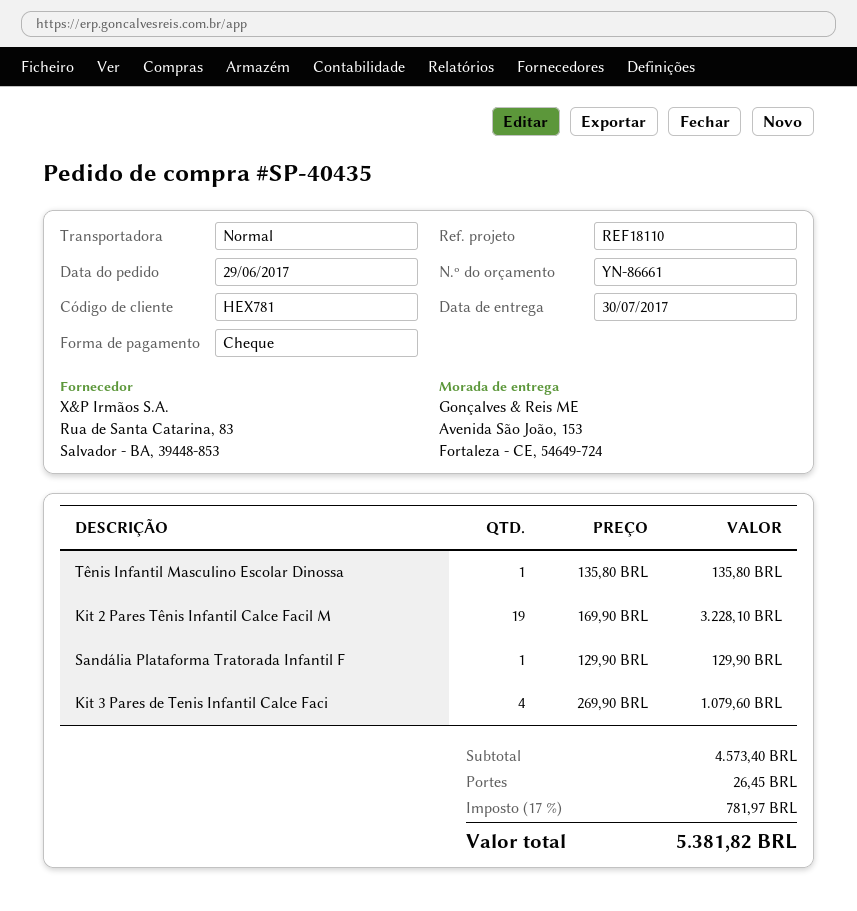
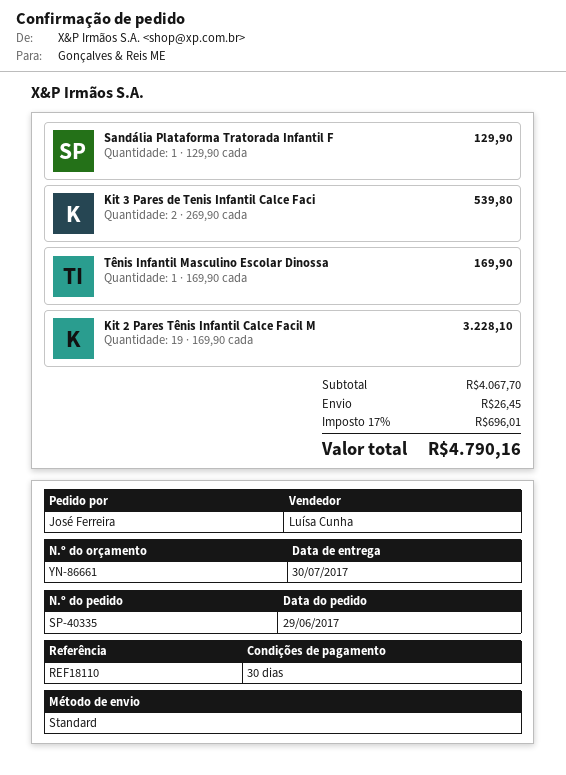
order number: SP-40435 -> SP-40335
Tênis Infantil Masculino Escolar Dinossa: 1 x 135.80 = 135.80 -> 1 x 169.90 = 169.90
Kit 3 Pares de Tenis Infantil Calce Faci: 4 x 269.90 = 1079.60 -> 2 x 269.90 = 539.80
subtotal: 4573.40 -> 4067.70
tax: 17% = 781.97 -> 17% = 696.01
total: 5381.82 -> 4790.16

